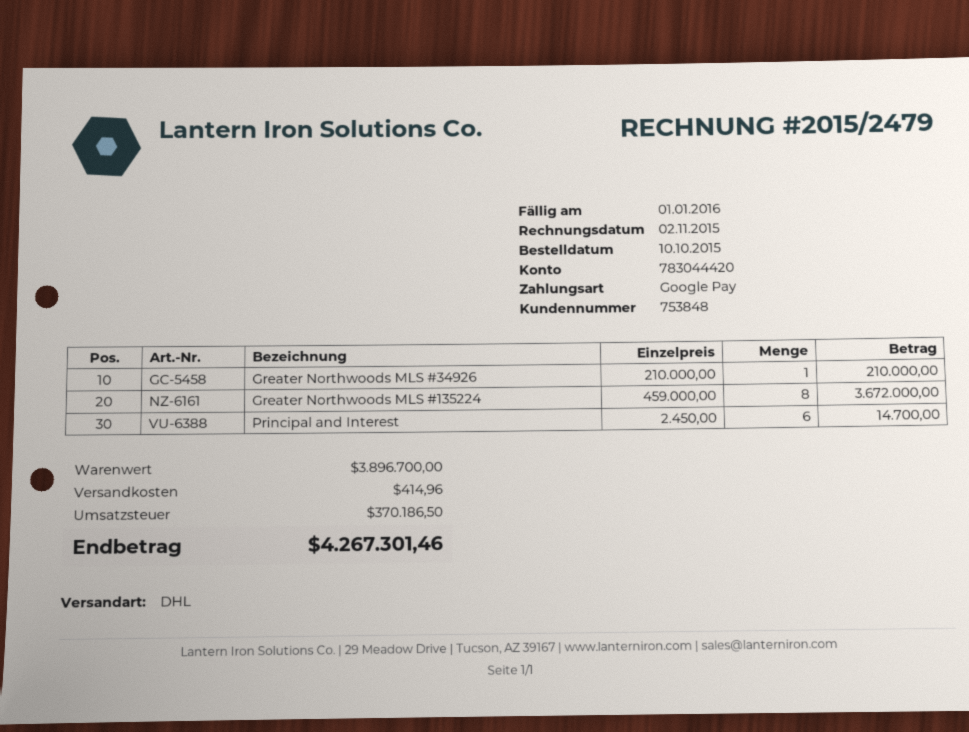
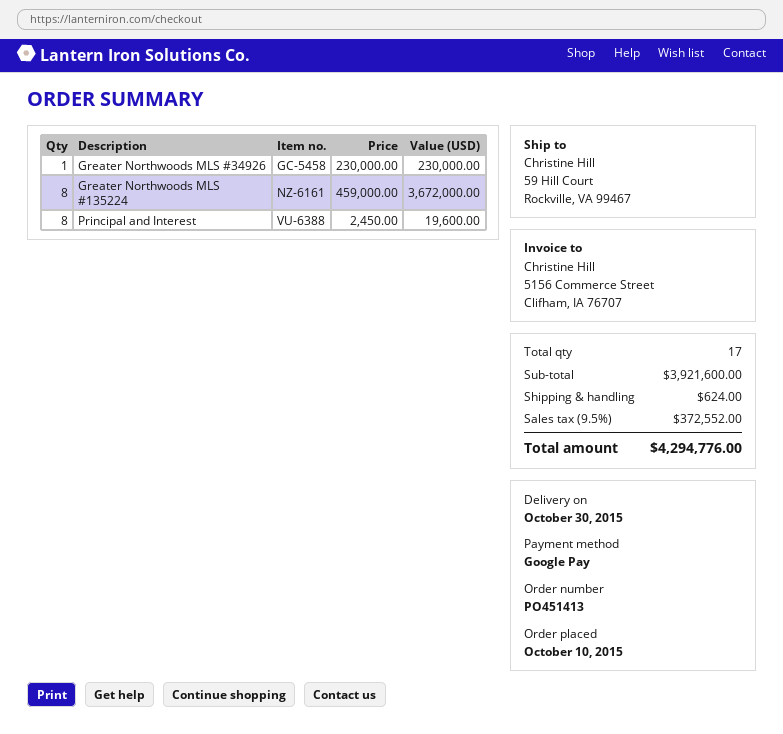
Greater Northwoods MLS #34926: 1 x 210000.00 = 210000.00 -> 1 x 230000.00 = 230000.00
Principal and Interest: 6 x 2450.00 = 14700.00 -> 8 x 2450.00 = 19600.00
subtotal: 3896700.00 -> 3921600.00
shipping: 414.96 -> 624.00
tax: 370186.50 -> 372552.00
total: 4267301.46 -> 4294776.00

